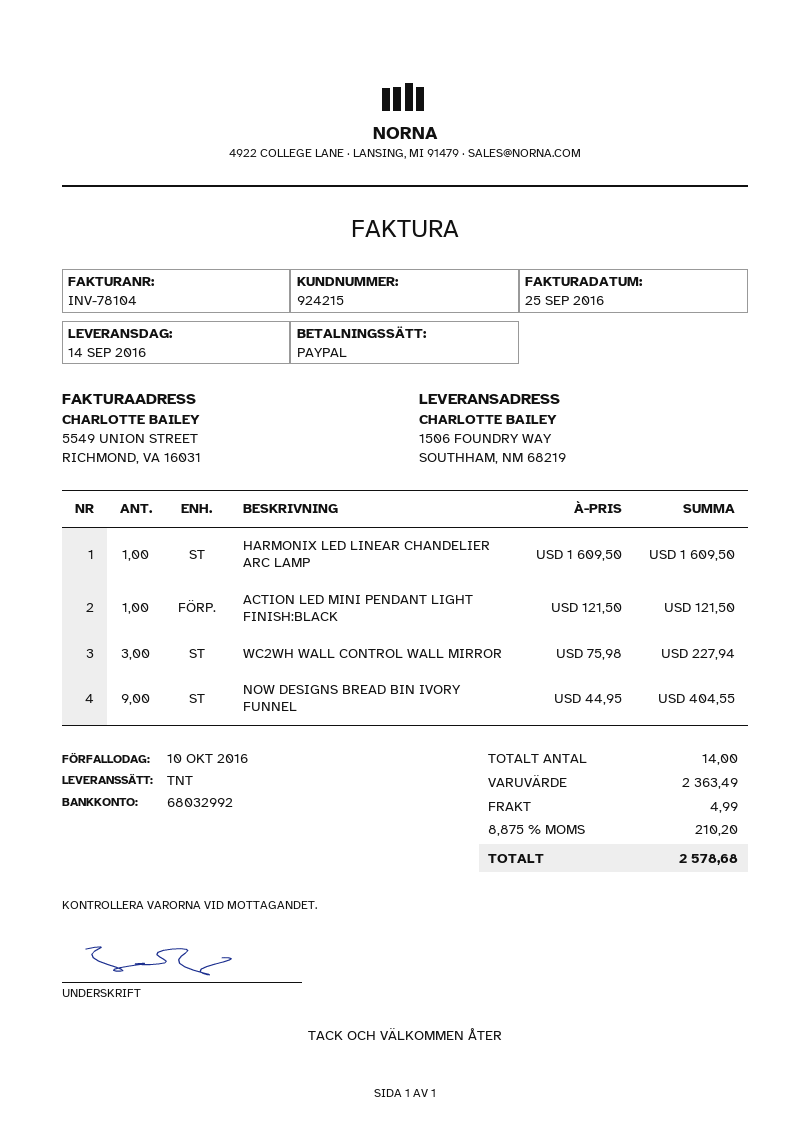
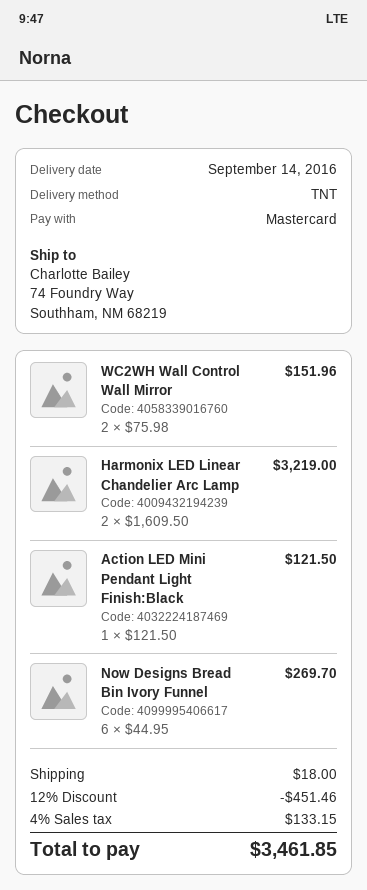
payment method: PayPal -> Mastercard
ship to: 1506 FOUNDRY WAY, SOUTHHAM, NM 68219 -> 74 Foundry Way, Southham, NM 68219
HARMONIX LED LINEAR CHANDELIER ARC LAMP: 1 x 1609.50 = 1609.50 -> 2 x 1609.50 = 3219.00
WC2WH WALL CONTROL WALL MIRROR: 3 x 75.98 = 227.94 -> 2 x 75.98 = 151.96
NOW DESIGNS BREAD BIN IVORY FUNNEL: 9 x 44.95 = 404.55 -> 6 x 44.95 = 269.70
discount: none -> 12% = 451.46
shipping: 4.99 -> 18.00
tax: 8.875% = 210.20 -> 4% = 133.15
total: 2578.68 -> 3461.85

